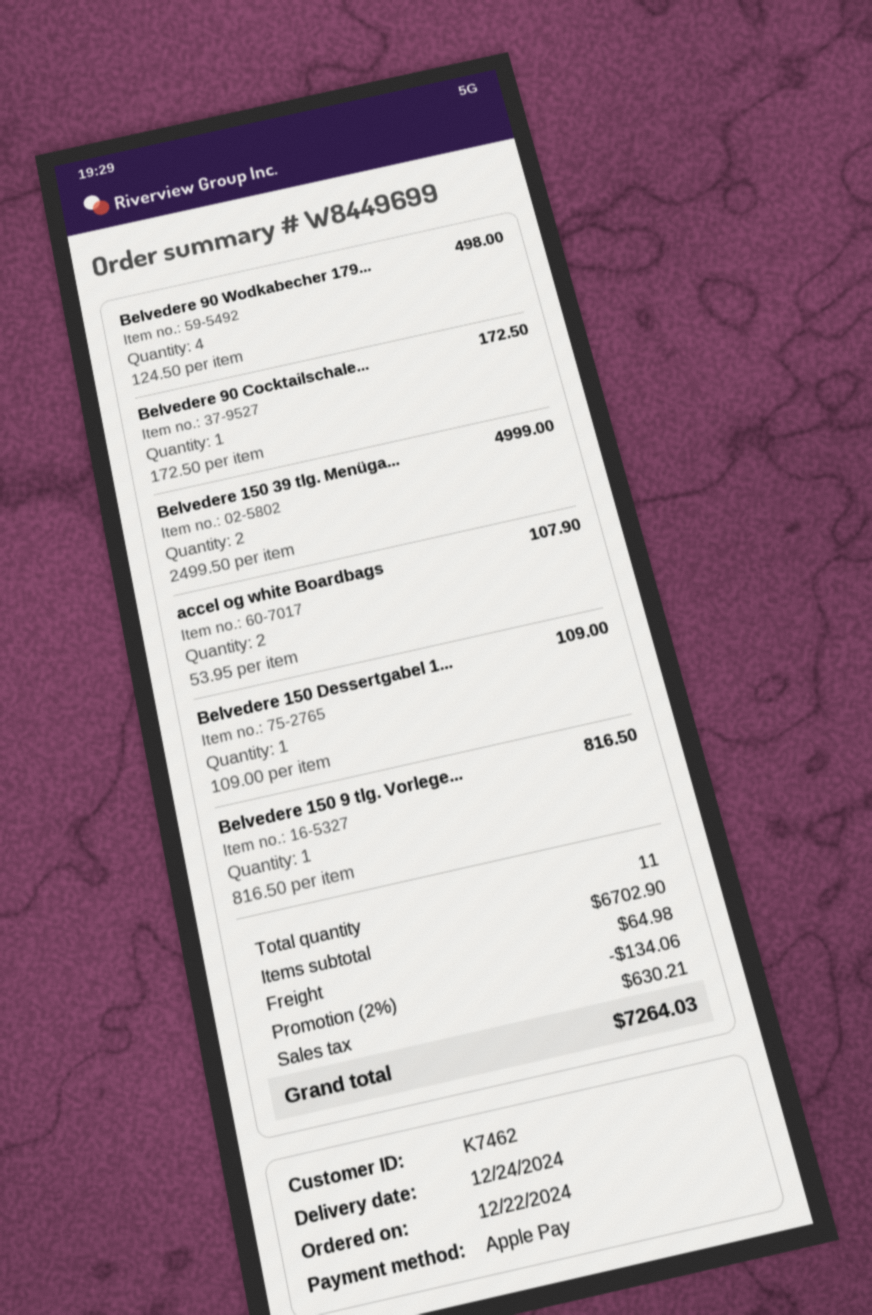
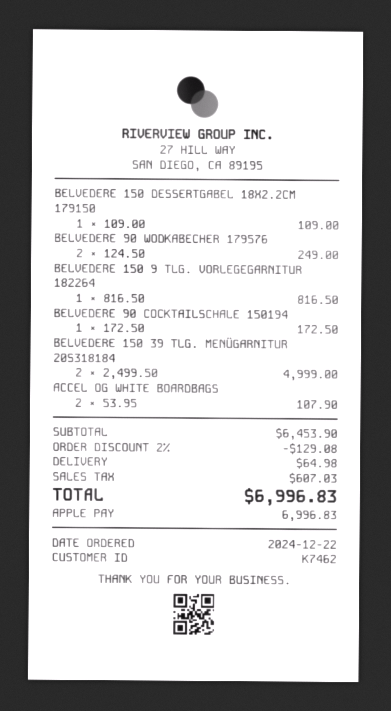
Belvedere 90 Wodkabecher 179...: 4 x 124.50 = 498.00 -> 2 x 124.50 = 249.00
subtotal: 6702.90 -> 6453.90
discount: 2% = 134.06 -> 2% = 129.08
tax: 630.21 -> 607.03
total: 7264.03 -> 6996.83

